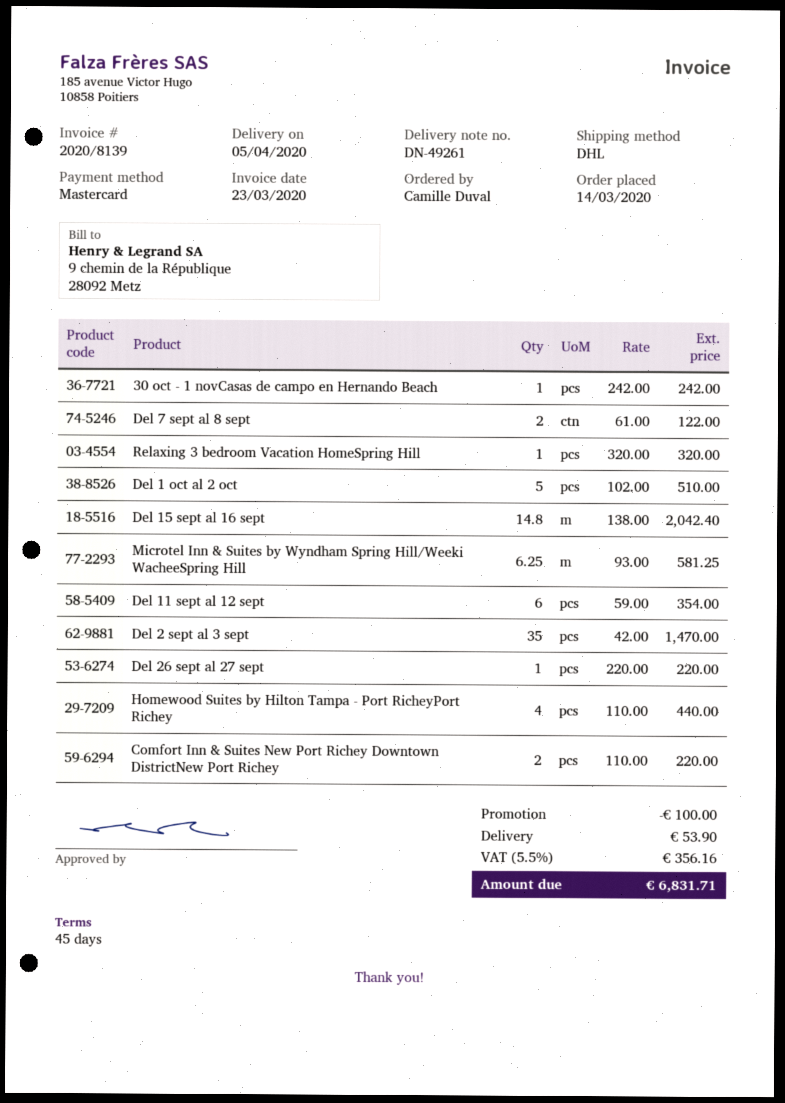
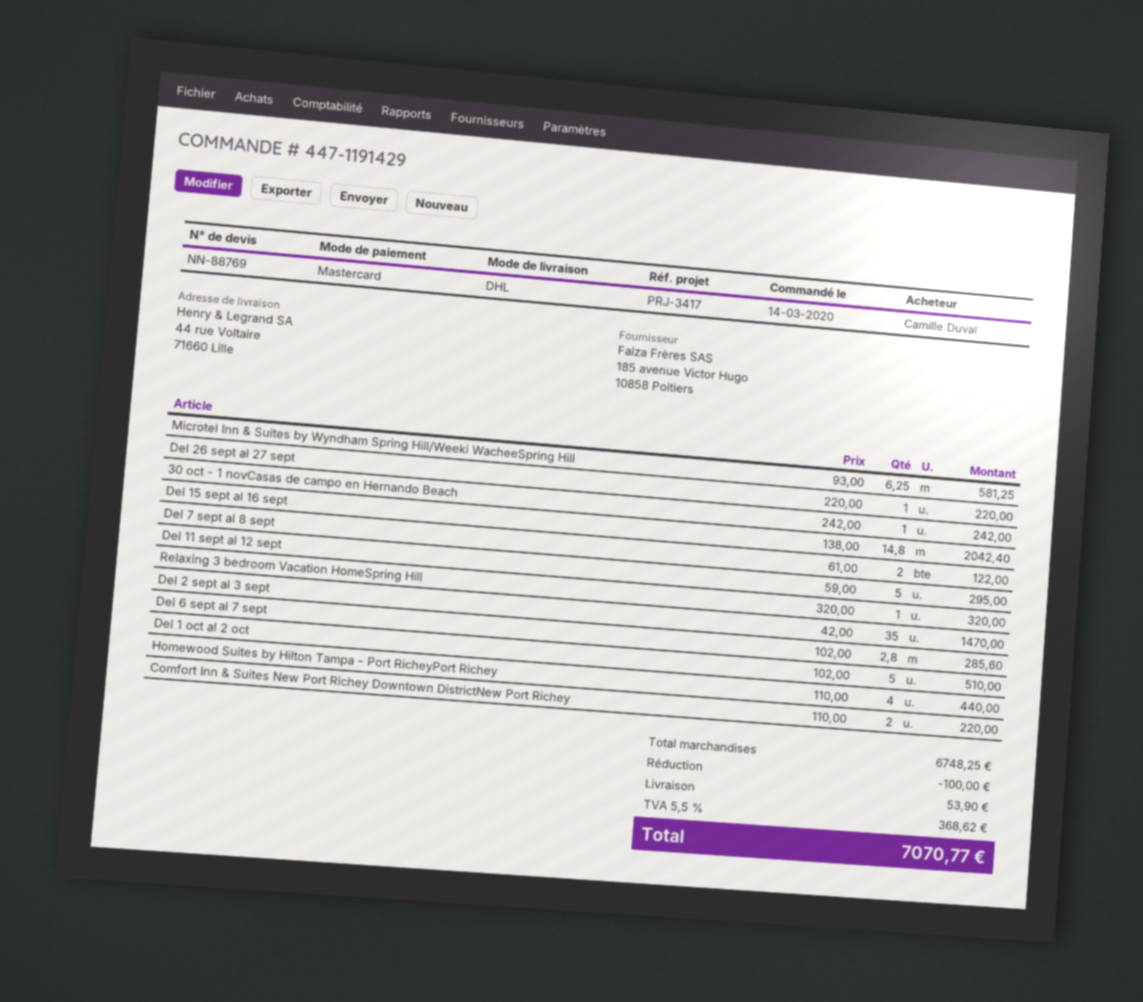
Del 11 sept al 12 sept: 6 x 59.00 = 354.00 -> 5 x 59.00 = 295.00
Del 6 sept al 7 sept: none -> 2.8 x 102.00 = 285.60
tax: 5.5% = 356.16 -> 5.5% = 368.62
total: 6831.71 -> 7070.77

